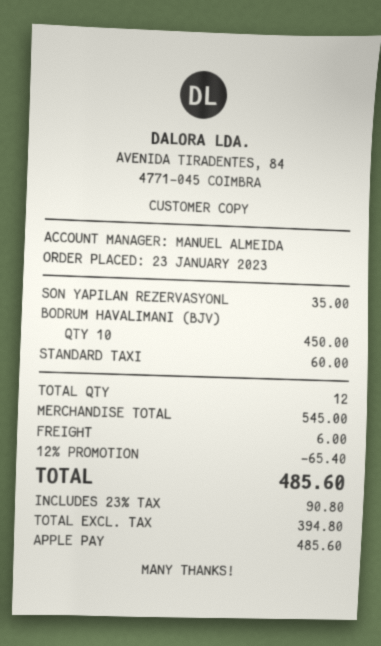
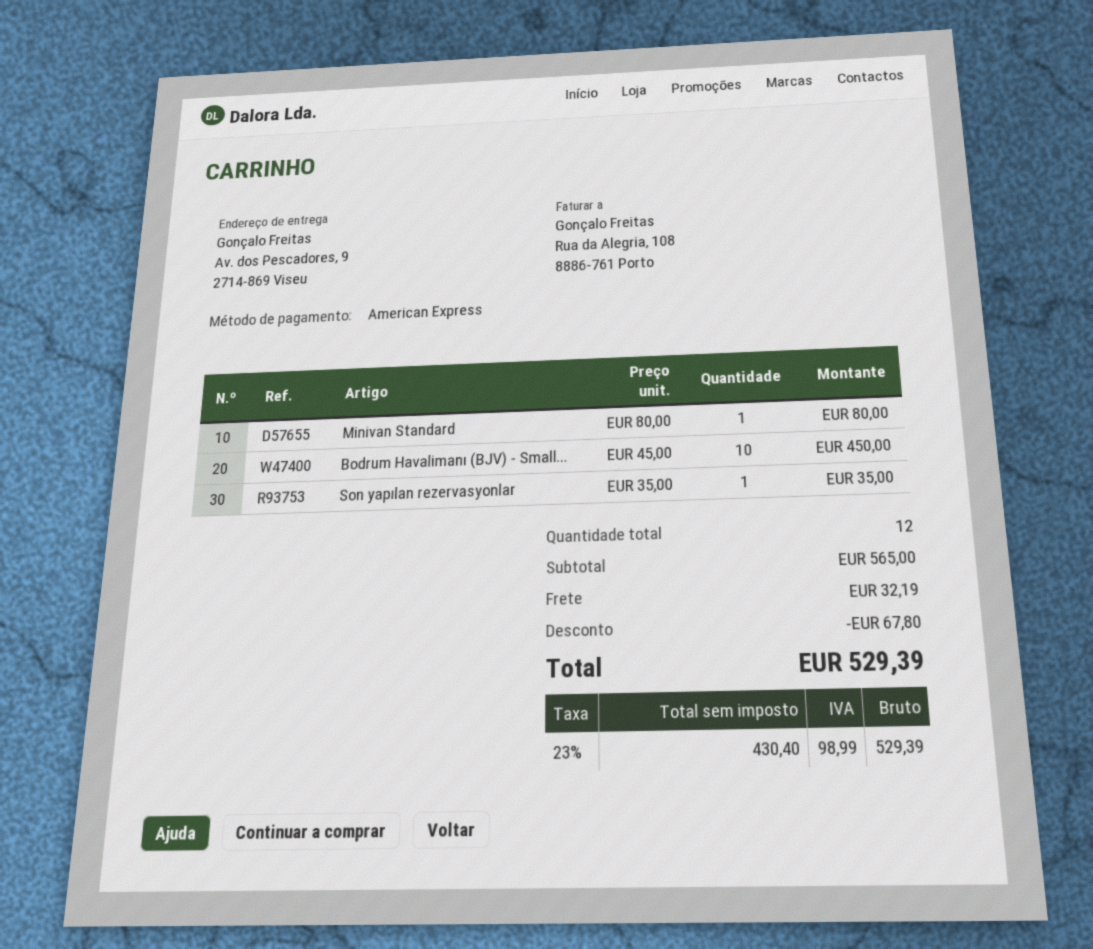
payment method: Apple Pay -> American Express
STANDARD TAXI: 1 for 60.00 -> none
Minivan Standard: none -> 1 for 80.00
subtotal: 545.00 -> 565.00
discount: 65.40 -> 67.80
shipping: 6.00 -> 32.19
net: 394.80 -> 430.40
tax: 23% = 90.80 -> 23% = 98.99
total: 485.60 -> 529.39

